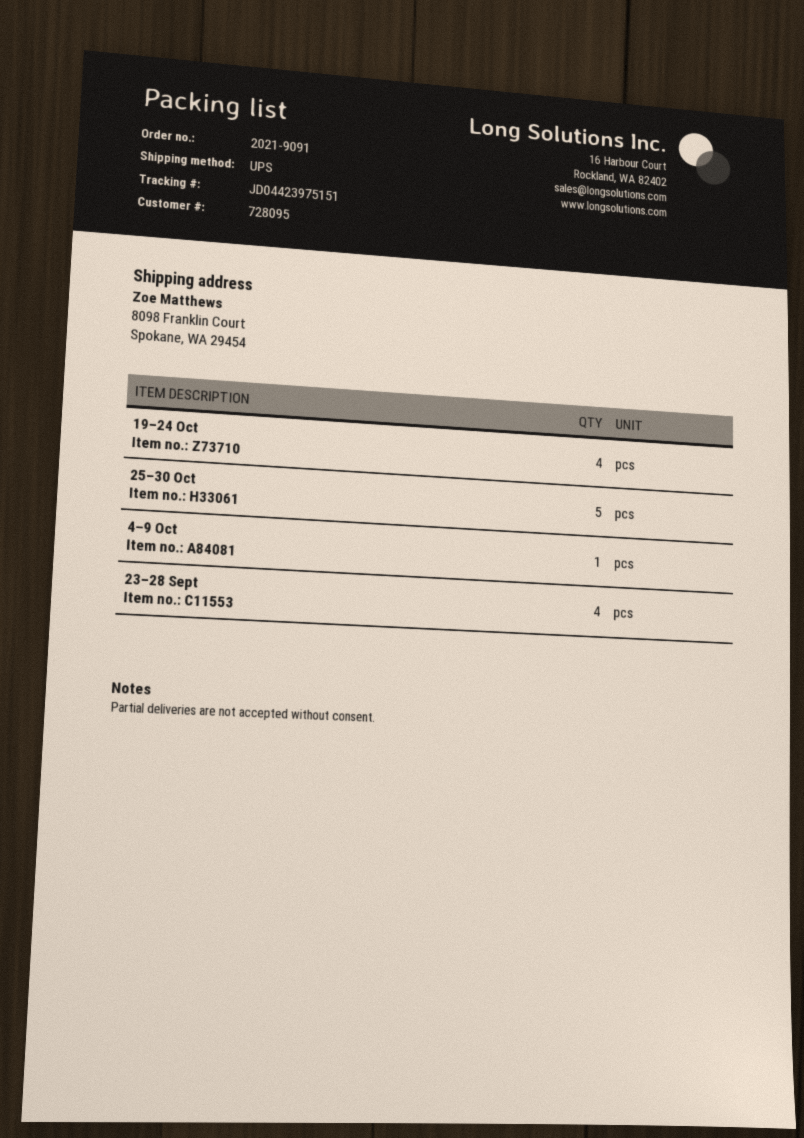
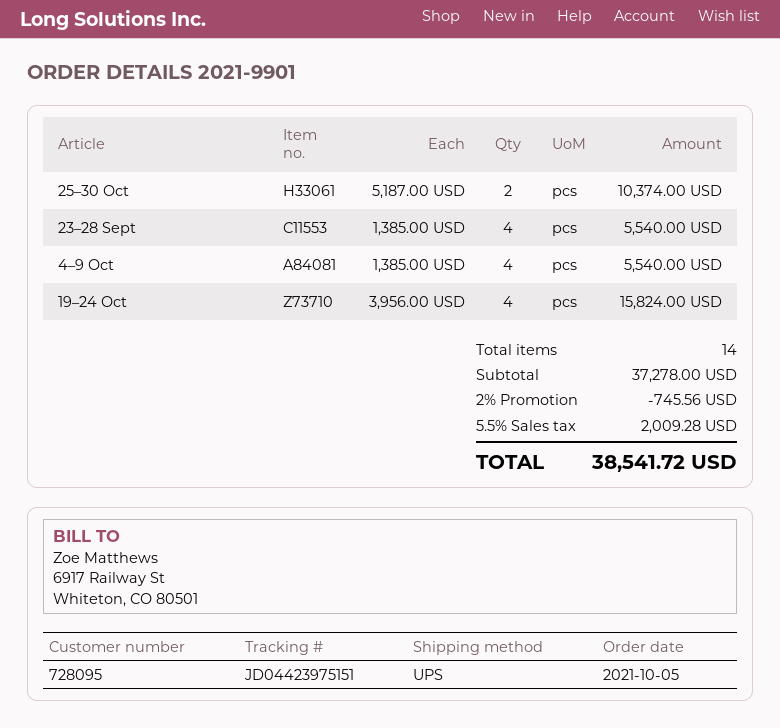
order number: 2021-9091 -> 2021-9901
25–30 Oct: 5 -> 2
4–9 Oct: 1 -> 4

